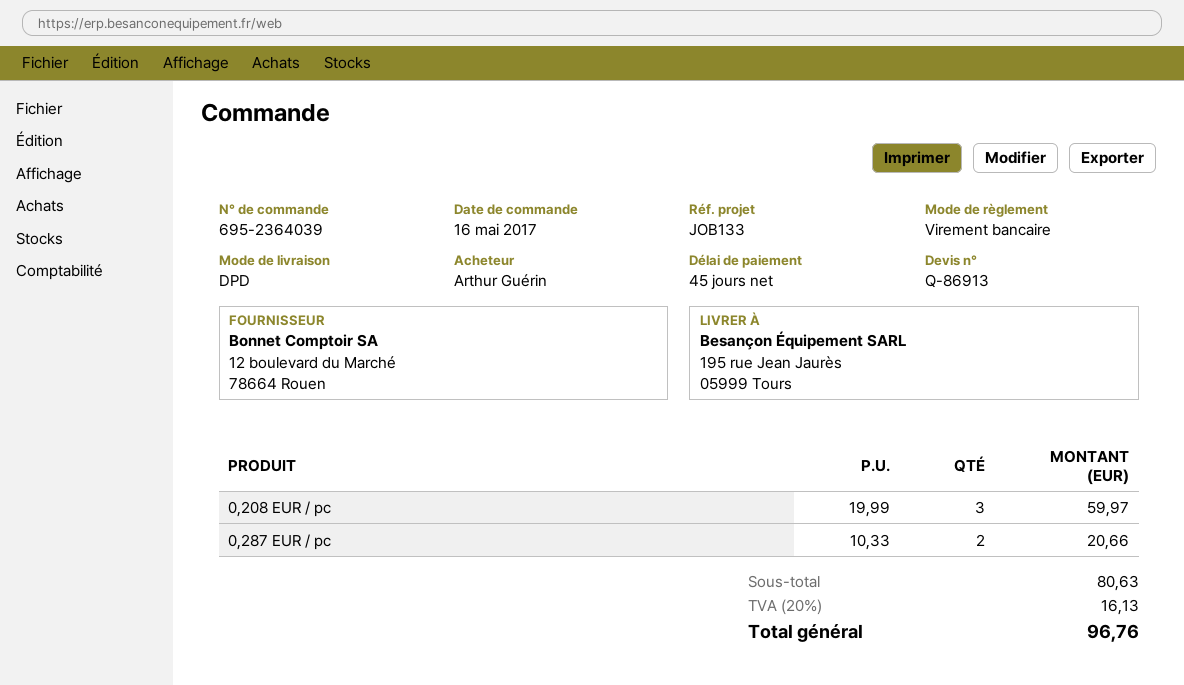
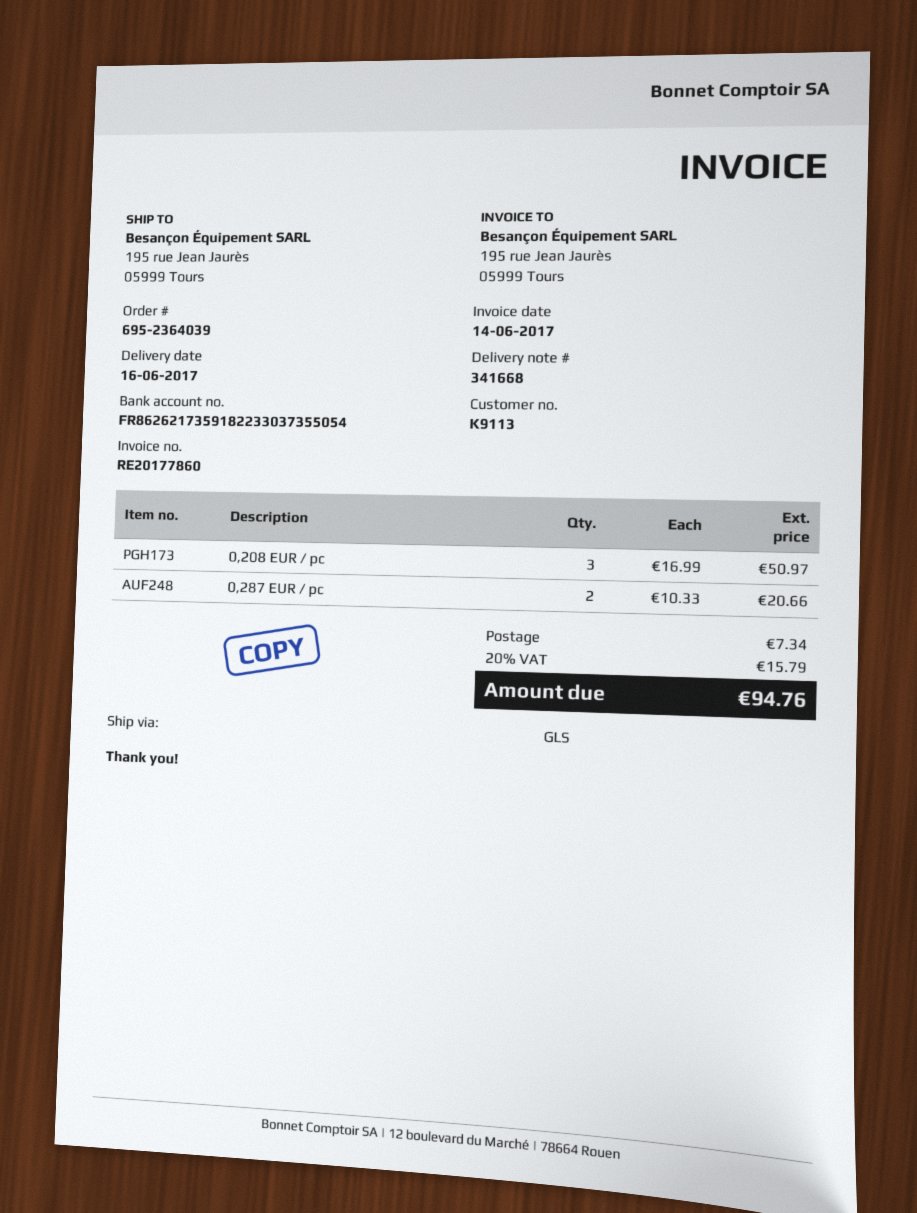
shipping method: DPD -> GLS
0,208 EUR / pc: 3 x 19.99 = 59.97 -> 3 x 16.99 = 50.97
shipping: none -> 7.34
tax: 20% = 16.13 -> 20% = 15.79
total: 96.76 -> 94.76

